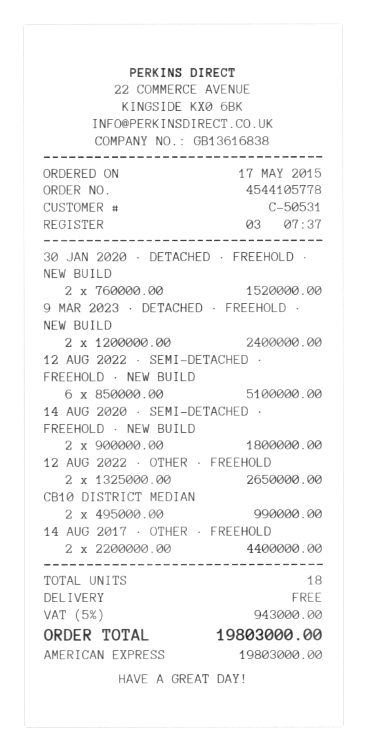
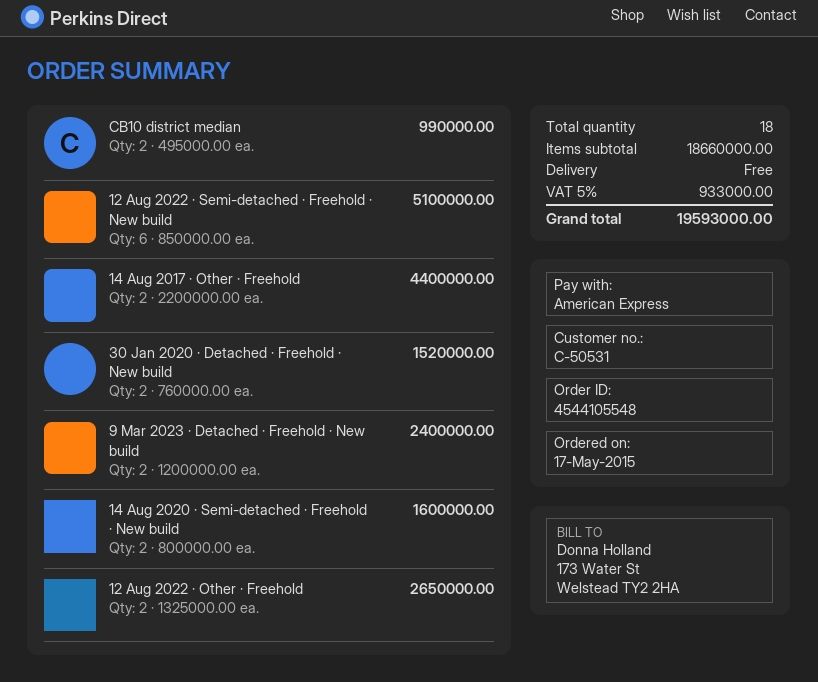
order number: 4544105778 -> 4544105548
14 AUG 2020 · SEMI-DETACHED · FREEHOLD · NEW BUILD: 2 x 900000.00 = 1800000.00 -> 2 x 800000.00 = 1600000.00
tax: 5% = 943000.00 -> 5% = 933000.00
total: 19803000.00 -> 19593000.00

